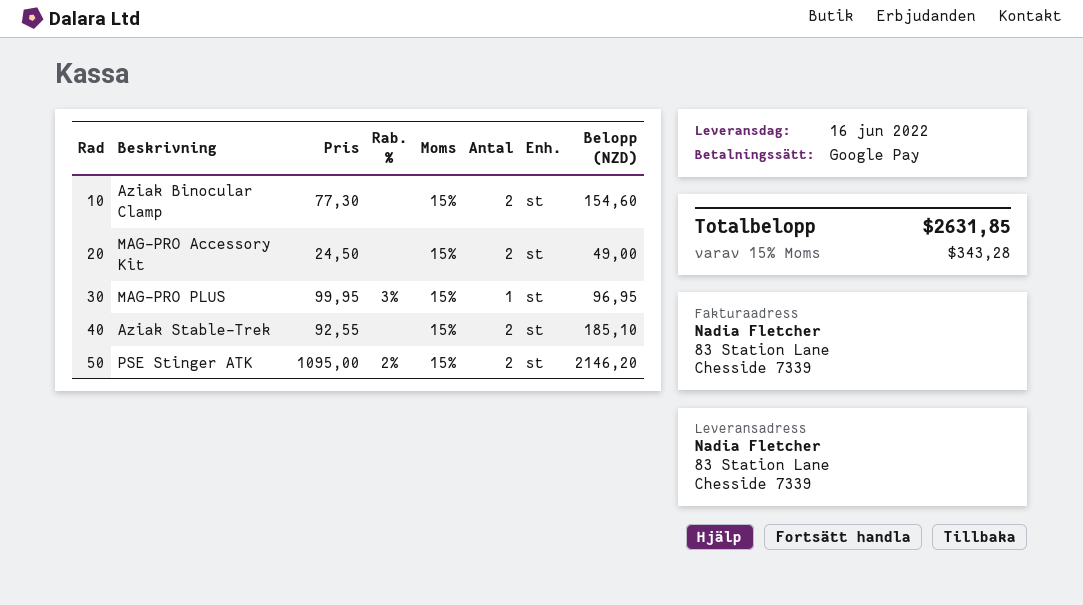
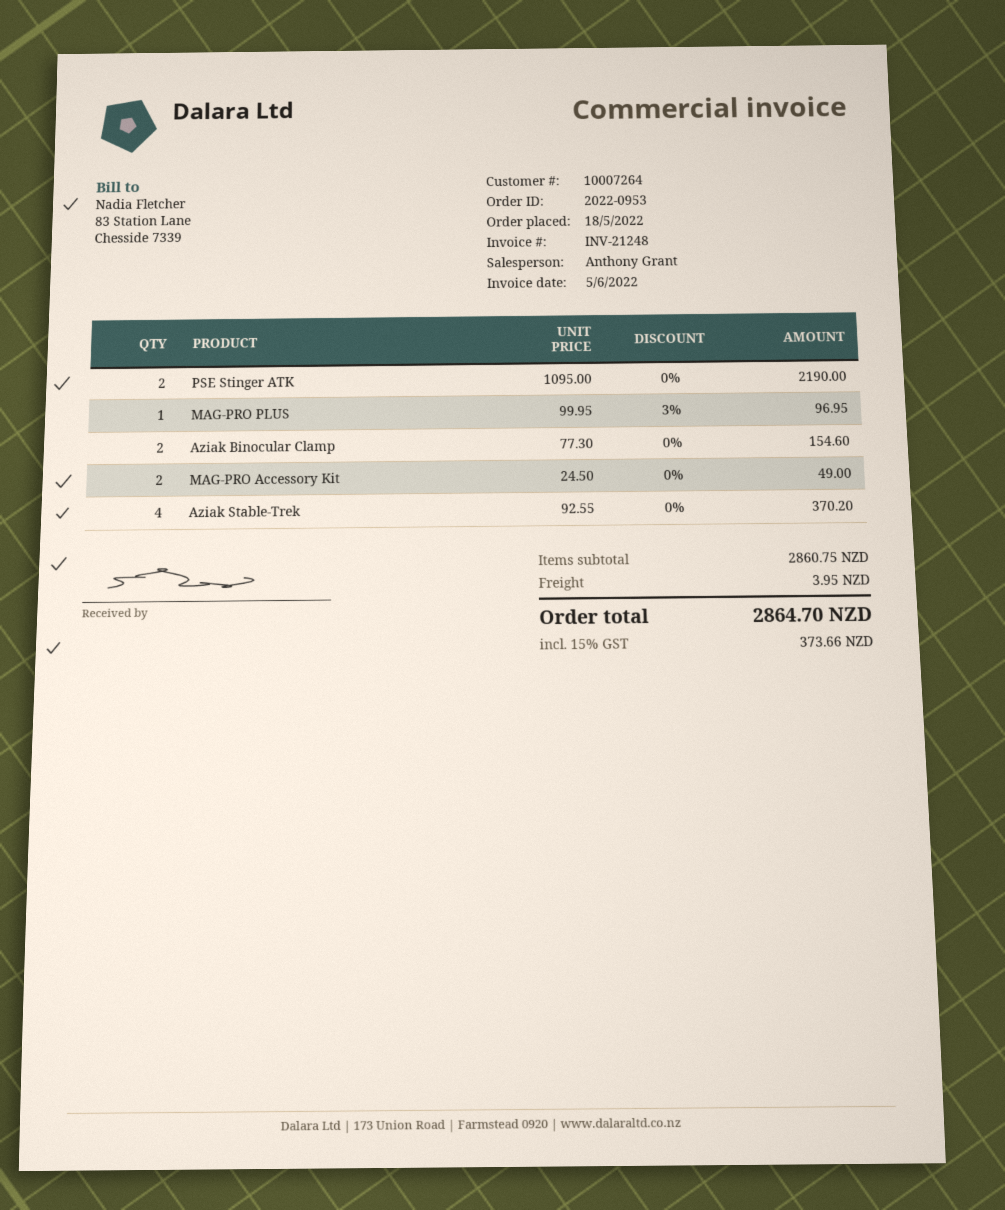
Aziak Stable-Trek: 2 x 92.55 = 185.10 -> 4 x 92.55 = 370.20
PSE Stinger ATK: 2 x 1095.00 - 2% = 2146.20 -> 2 x 1095.00 = 2190.00
shipping: none -> 3.95
tax: 15% = 343.28 -> 15% = 373.66
total: 2631.85 -> 2864.70

